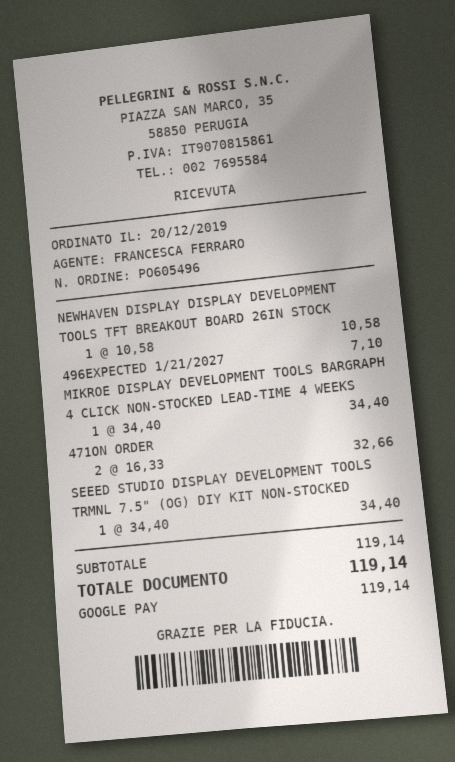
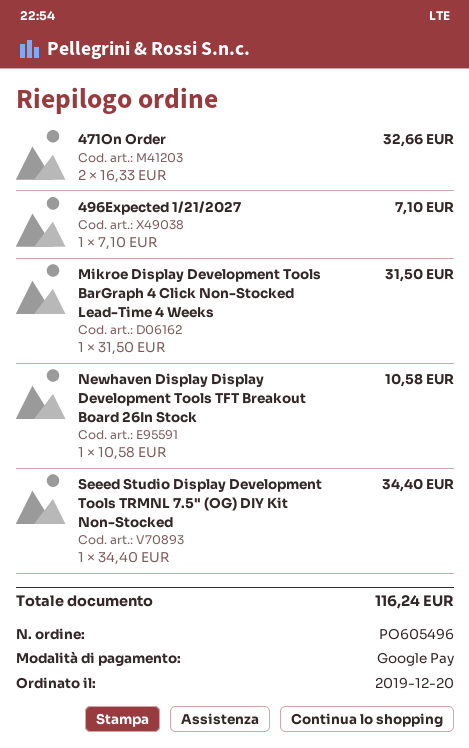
MIKROE DISPLAY DEVELOPMENT TOOLS BARGRAPH 4 CLICK NON-STOCKED LEAD-TIME 4 WEEKS: 1 x 34.40 = 34.40 -> 1 x 31.50 = 31.50
total: 119.14 -> 116.24

